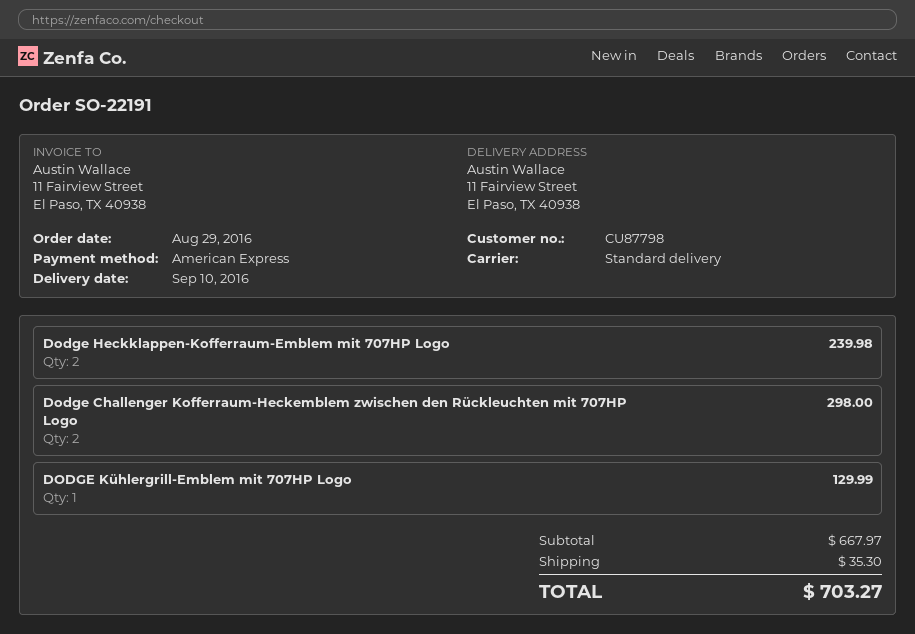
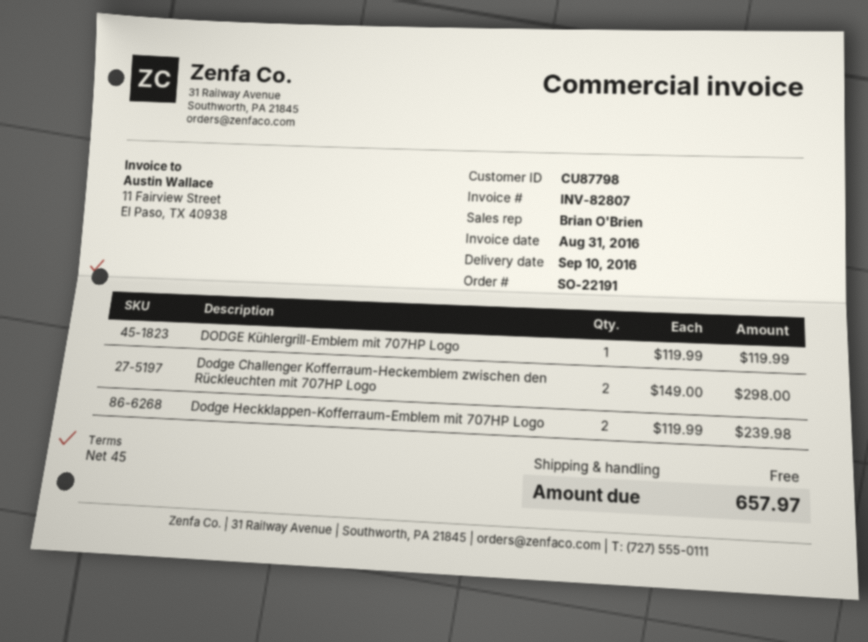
DODGE Kühlergrill-Emblem mit 707HP Logo: 1 for 129.99 -> 1 for 119.99
shipping: 35.30 -> 0.00
total: 703.27 -> 657.97

